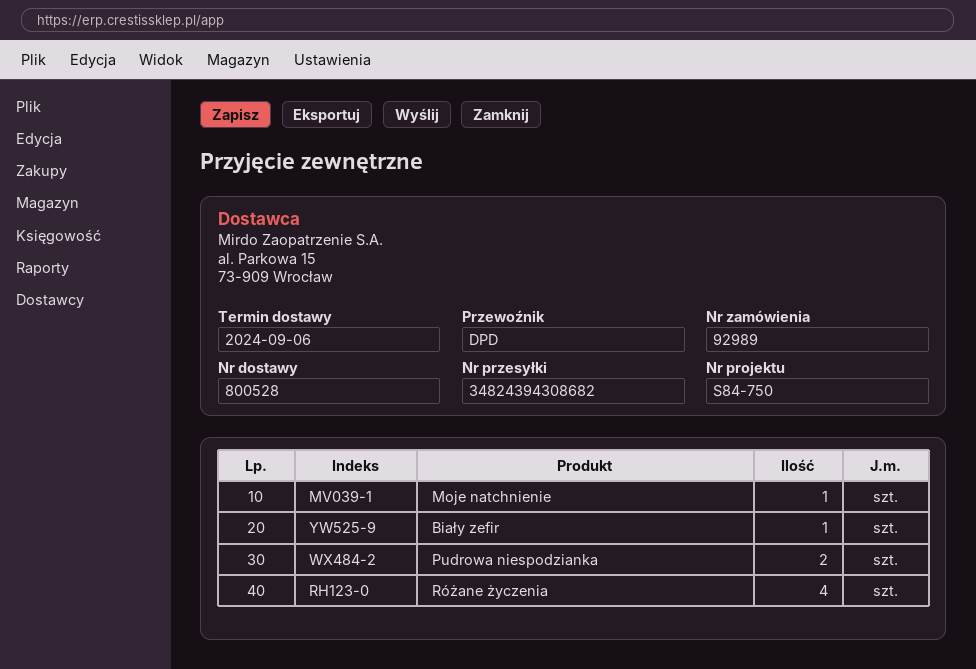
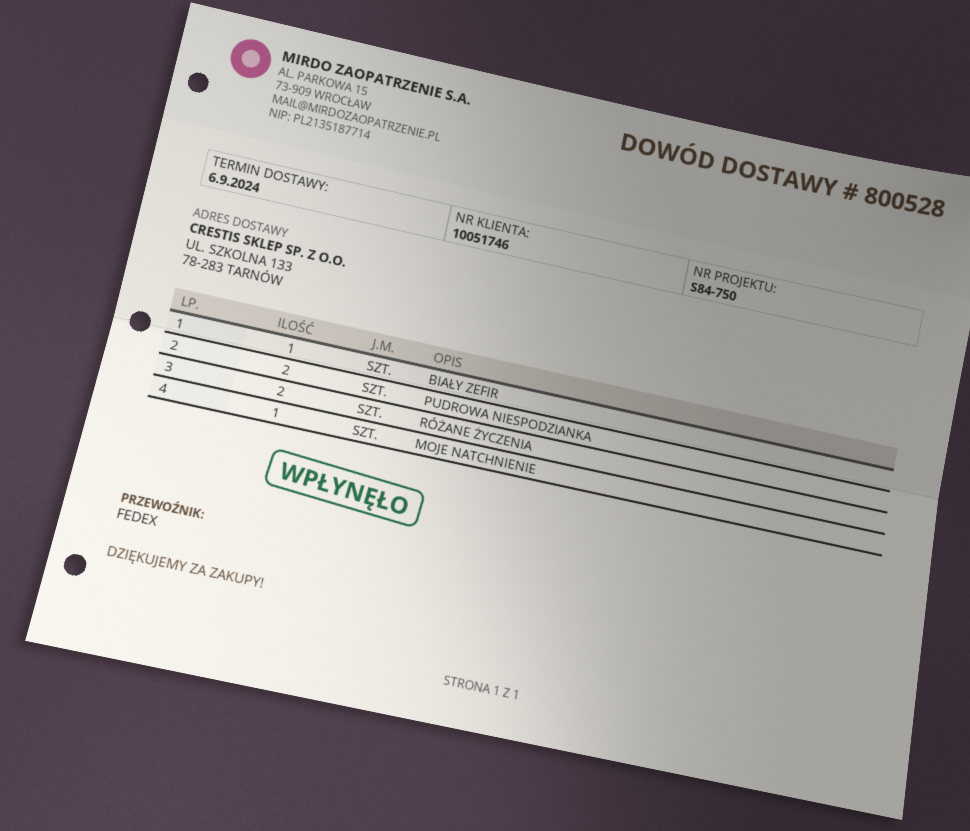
shipping method: DPD -> FedEx
Różane życzenia: 4 -> 2

